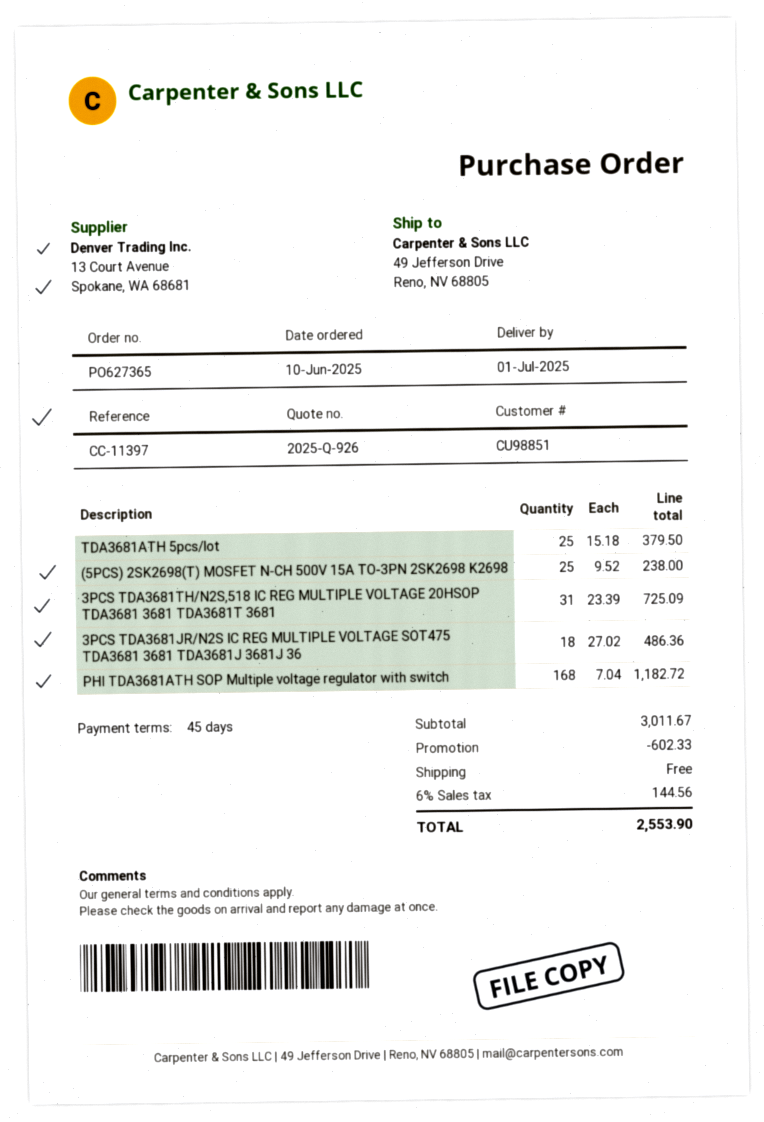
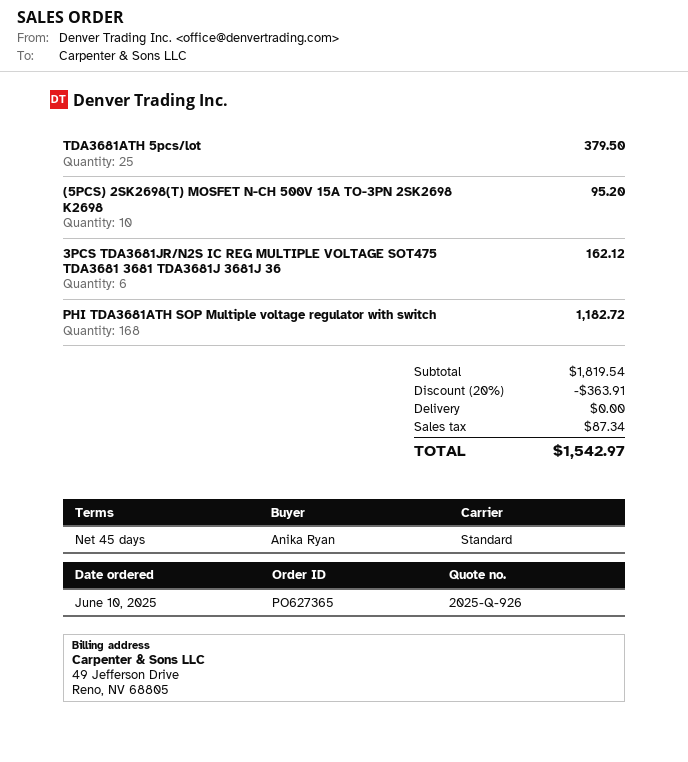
(5PCS) 2SK2698(T) MOSFET N-CH 500V 15A TO-3PN 2SK2698 K2698: 25 for 238.00 -> 10 for 95.20
3PCS TDA3681TH/N2S,518 IC REG MULTIPLE VOLTAGE 20HSOP TDA3681 3681 TDA3681T 3681: 31 for 725.09 -> none
3PCS TDA3681JR/N2S IC REG MULTIPLE VOLTAGE SOT475 TDA3681 3681 TDA3681J 3681J 36: 18 for 486.36 -> 6 for 162.12
subtotal: 3011.67 -> 1819.54
discount: 602.33 -> 363.91
tax: 144.56 -> 87.34
total: 2553.90 -> 1542.97

